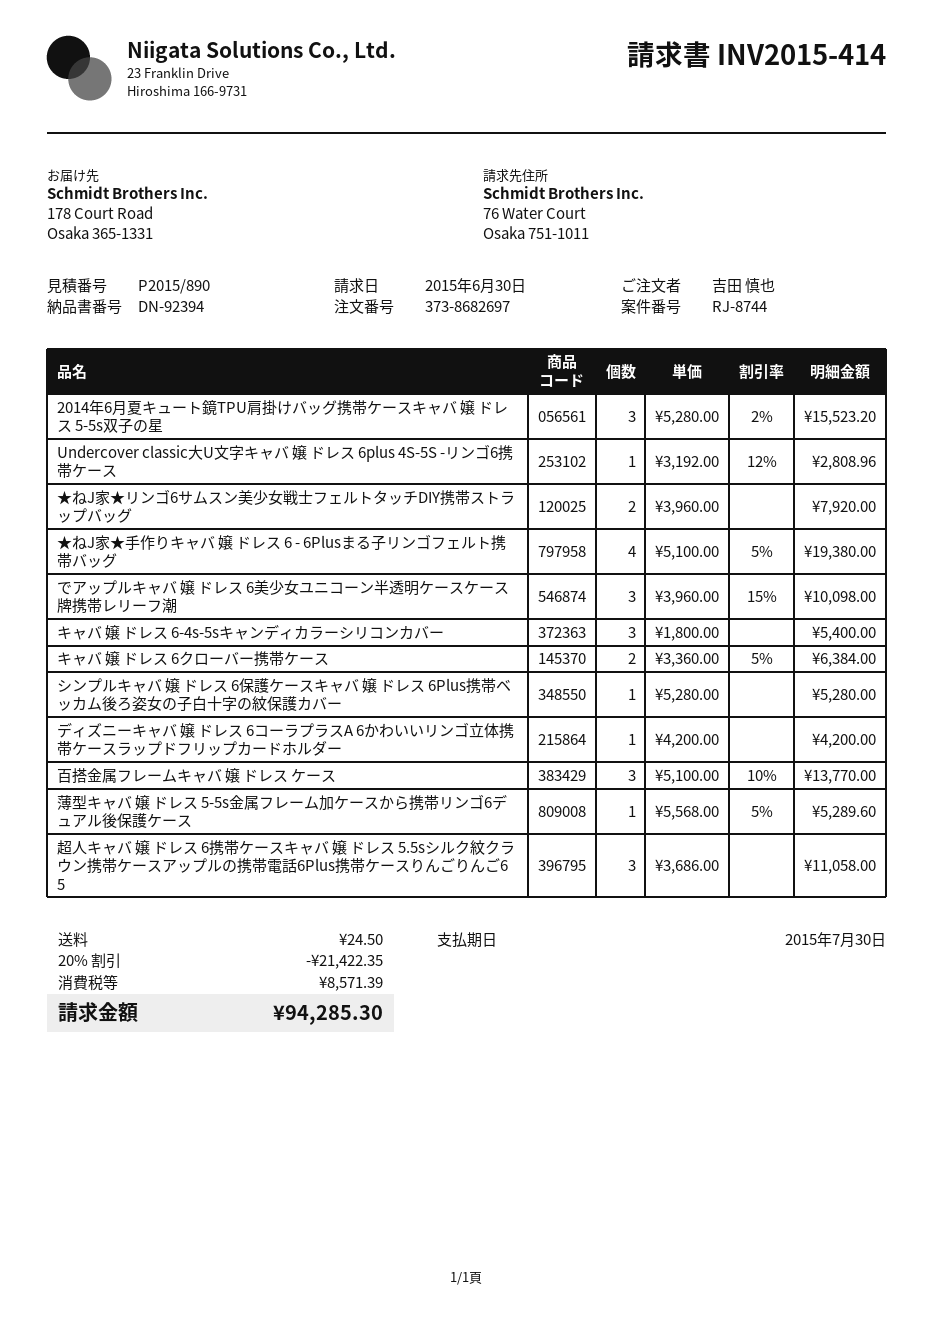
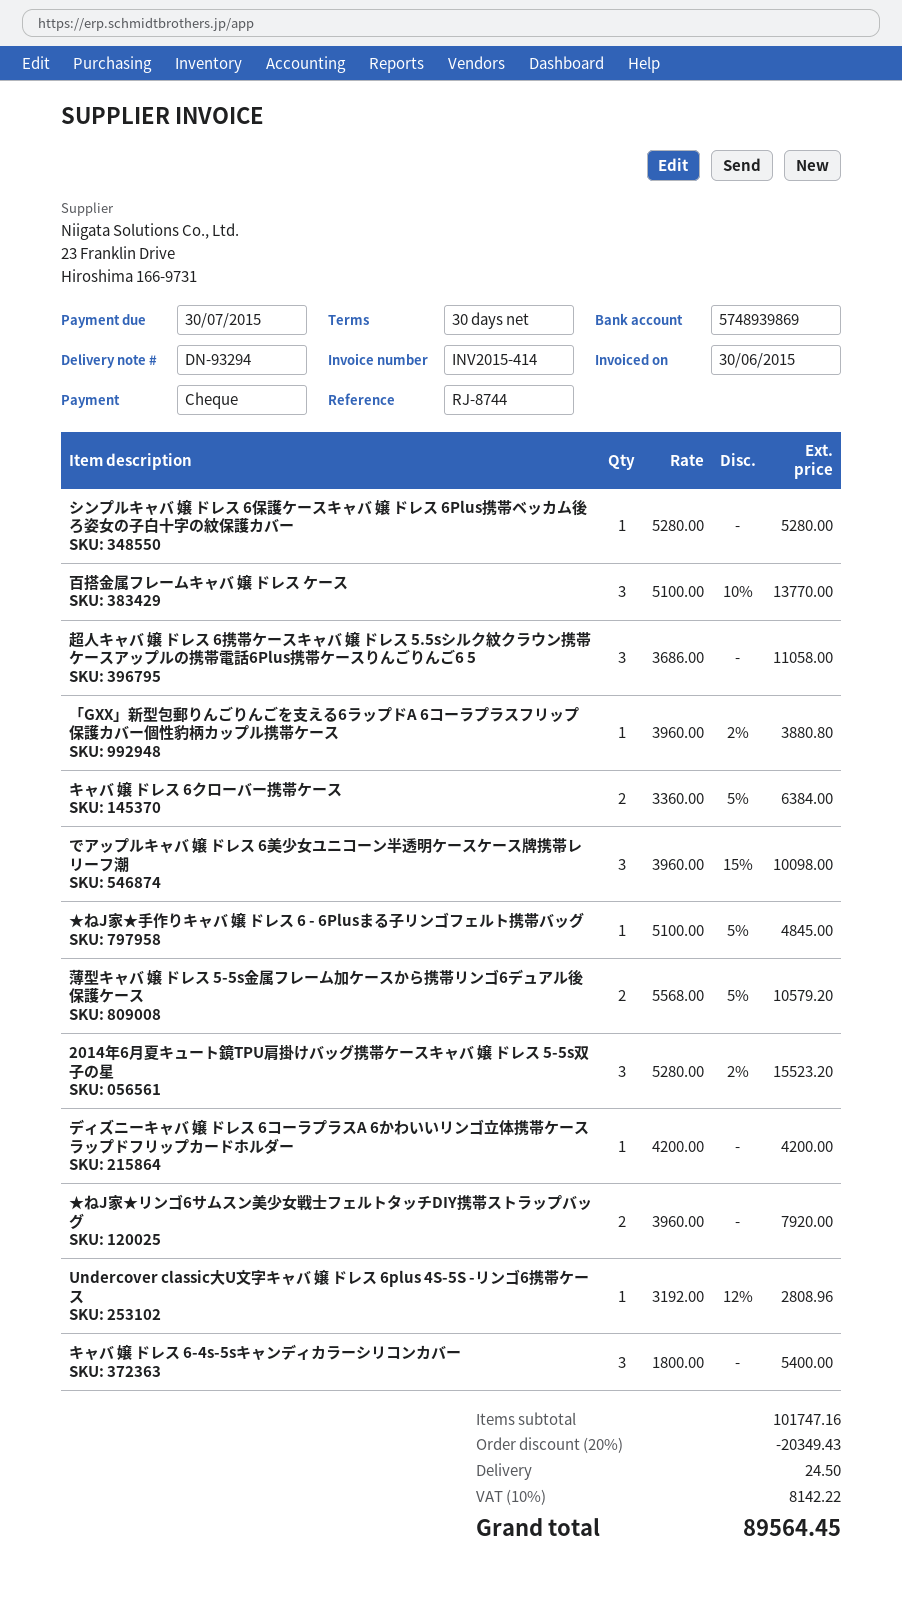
delivery note number: DN-92394 -> DN-93294
★ねJ家★手作りキャバ 嬢 ドレス 6 - 6Plusまる子リンゴフェルト携帯バッグ: 4 x 5100.00 - 5% = 19380.00 -> 1 x 5100.00 - 5% = 4845.00
薄型キャバ 嬢 ドレス 5-5s金属フレーム加ケースから携帯リンゴ6デュアル後保護ケース: 1 x 5568.00 - 5% = 5289.60 -> 2 x 5568.00 - 5% = 10579.20
「GXX」新型包郵りんごりんごを支える6ラップドA 6コーラプラスフリップ保護カバー個性豹柄カップル携帯ケース: none -> 1 x 3960.00 - 2% = 3880.80
discount: 20% = 21422.35 -> 20% = 20349.43
tax: 8571.39 -> 8142.22
total: 94285.30 -> 89564.45

